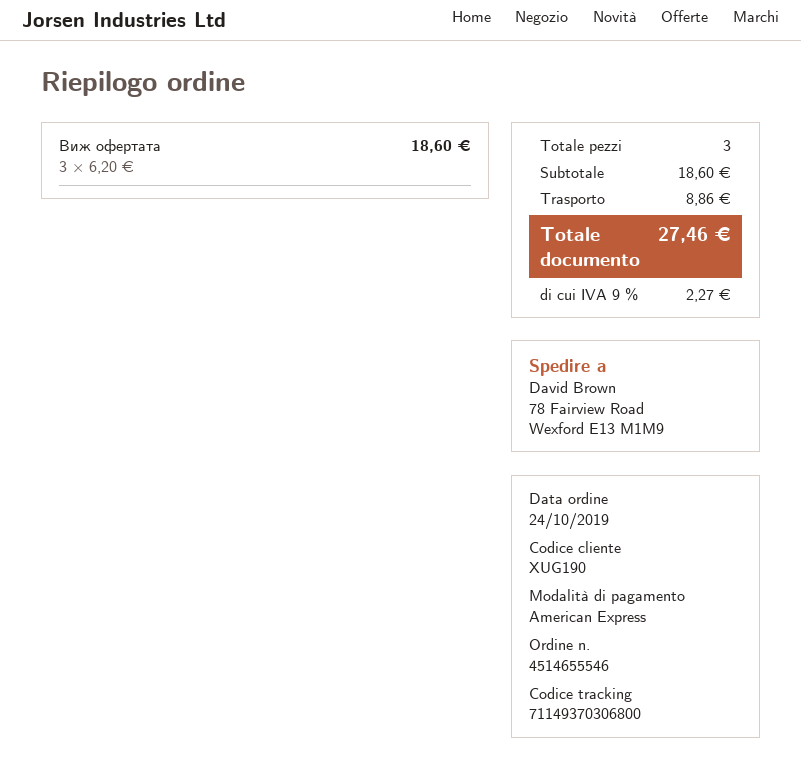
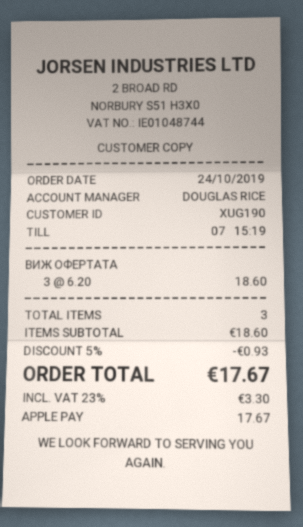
payment method: American Express -> Apple Pay
discount: none -> 5% = 0.93
shipping: 8.86 -> none
tax: 9% = 2.27 -> 23% = 3.30
total: 27.46 -> 17.67

